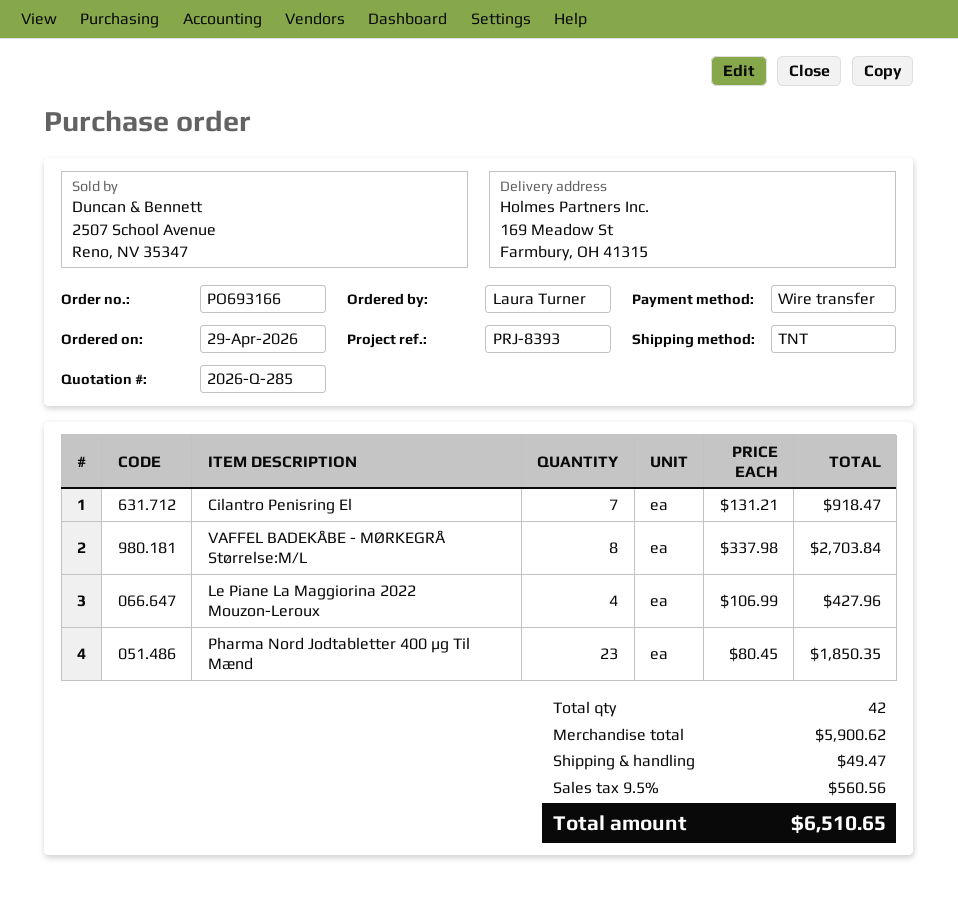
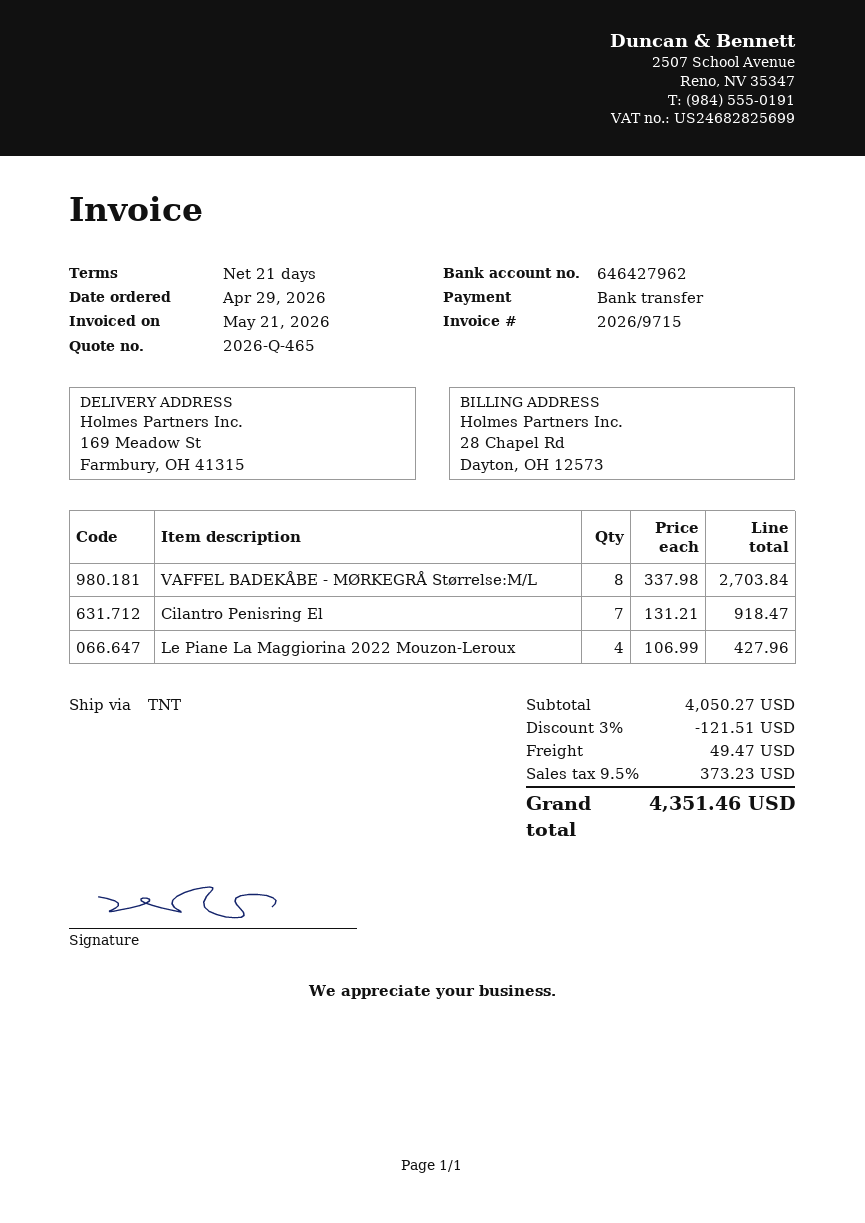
quote number: 2026-Q-285 -> 2026-Q-465
Pharma Nord Jodtabletter 400 μg Til Mænd: 23 x 80.45 = 1850.35 -> none
subtotal: 5900.62 -> 4050.27
discount: none -> 3% = 121.51
tax: 9.5% = 560.56 -> 9.5% = 373.23
total: 6510.65 -> 4351.46

